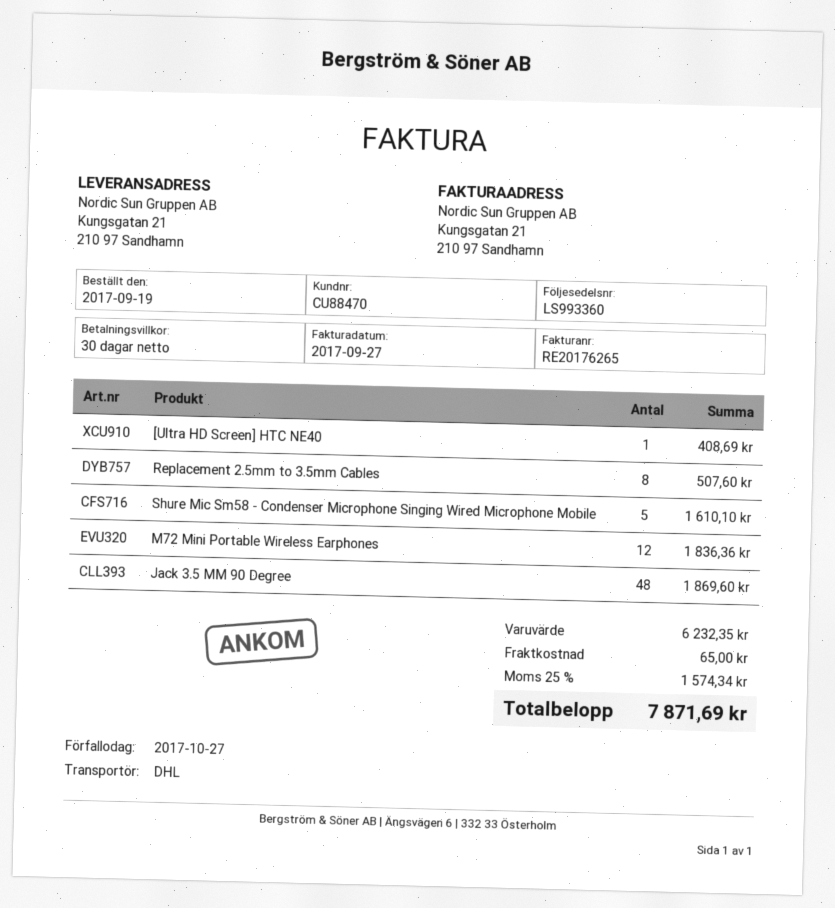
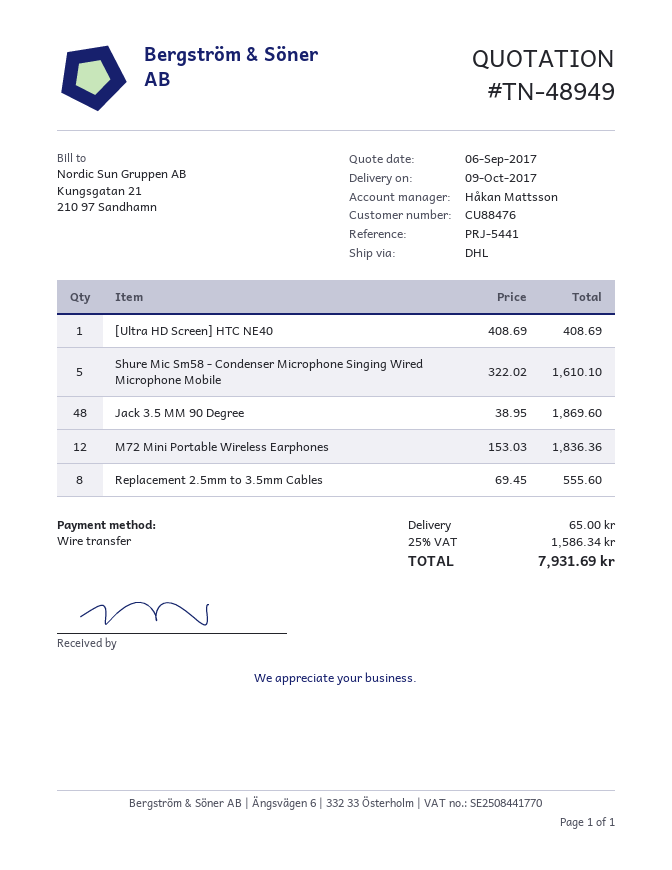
customer number: CU88470 -> CU88476
Replacement 2.5mm to 3.5mm Cables: 8 for 507.60 -> 8 for 555.60
tax: 25% = 1574.34 -> 25% = 1586.34
total: 7871.69 -> 7931.69

